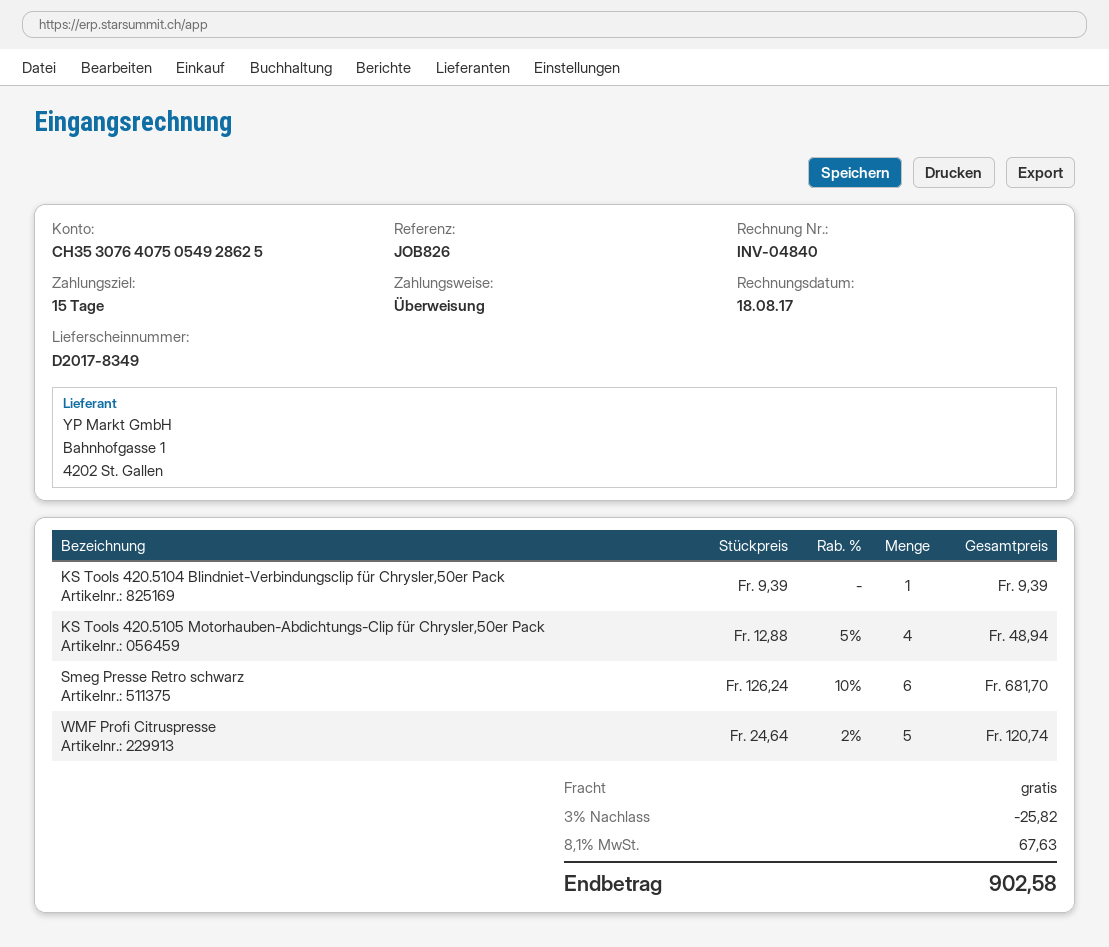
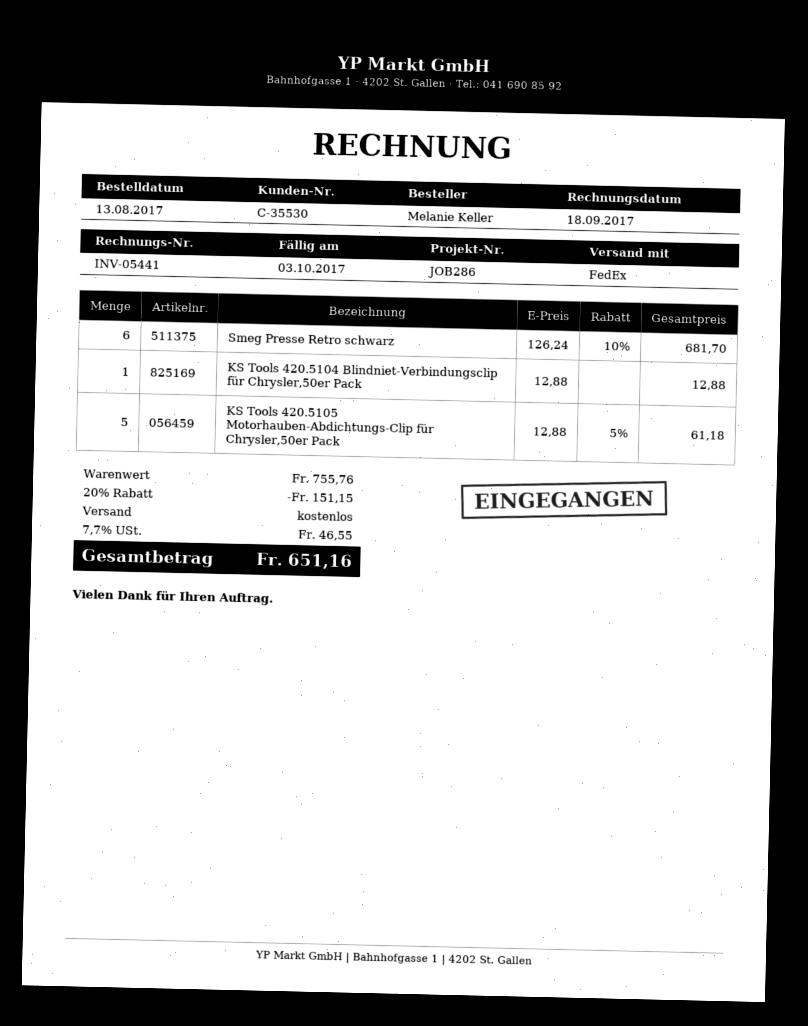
invoice number: INV-04840 -> INV-05441
invoice date: 2017-08-18 -> 2017-09-18
reference: JOB826 -> JOB286
KS Tools 420.5104 Blindniet-Verbindungsclip für Chrysler,50er Pack: 1 x 9.39 = 9.39 -> 1 x 12.88 = 12.88
KS Tools 420.5105 Motorhauben-Abdichtungs-Clip für Chrysler,50er Pack: 4 x 12.88 - 5% = 48.94 -> 5 x 12.88 - 5% = 61.18
WMF Profi Citruspresse: 5 x 24.64 - 2% = 120.74 -> none
discount: 3% = 25.82 -> 20% = 151.15
tax: 8.1% = 67.63 -> 7.7% = 46.55
total: 902.58 -> 651.16

